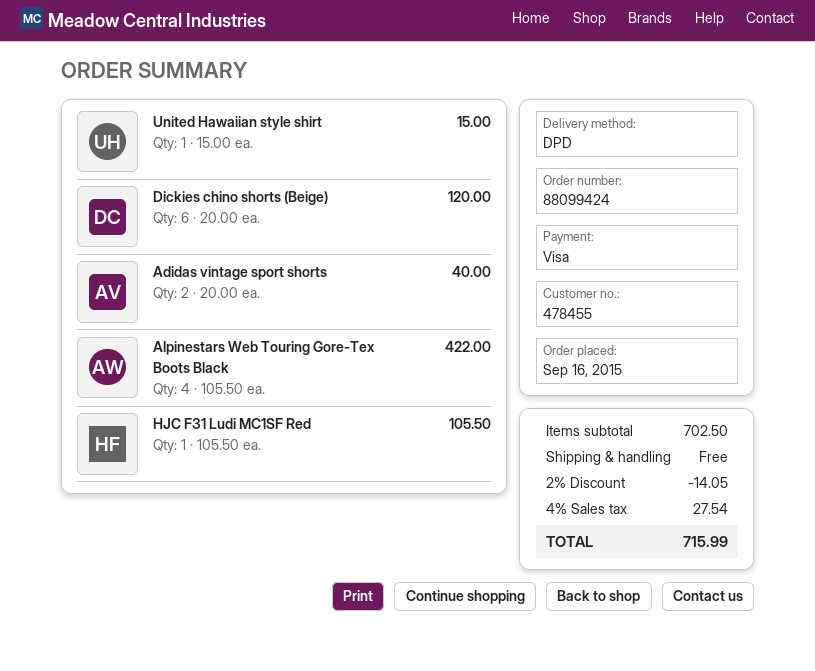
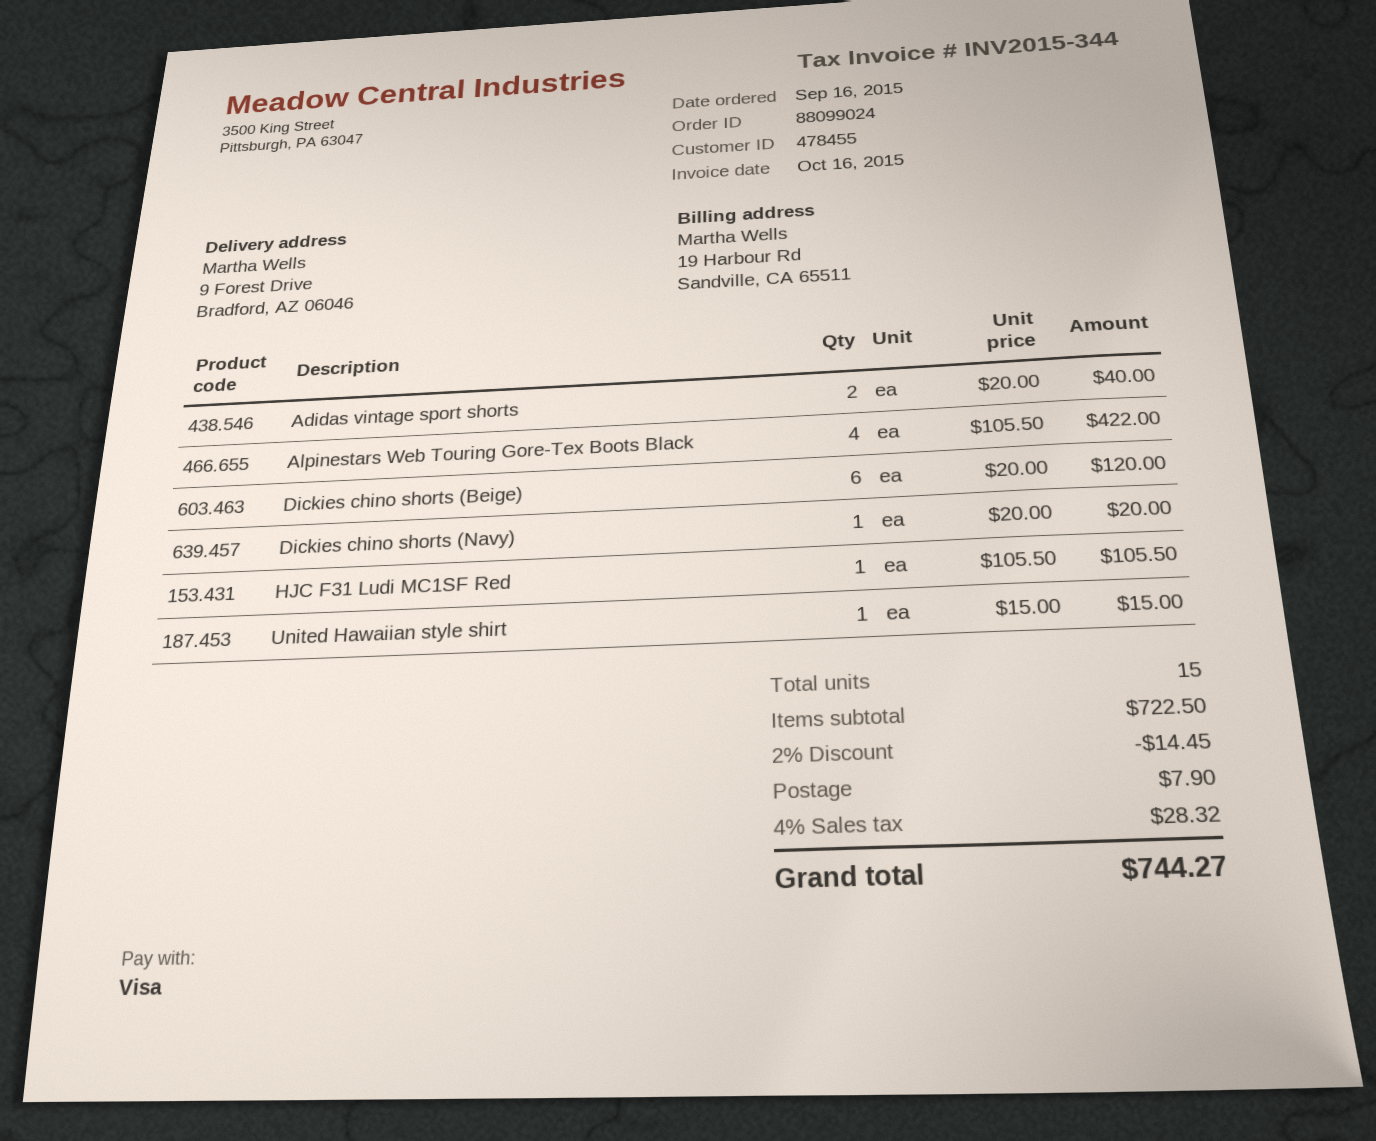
order number: 88099424 -> 88099024
Dickies chino shorts (Navy): none -> 1 x 20.00 = 20.00
subtotal: 702.50 -> 722.50
discount: 2% = 14.05 -> 2% = 14.45
shipping: 0.00 -> 7.90
tax: 4% = 27.54 -> 4% = 28.32
total: 715.99 -> 744.27

